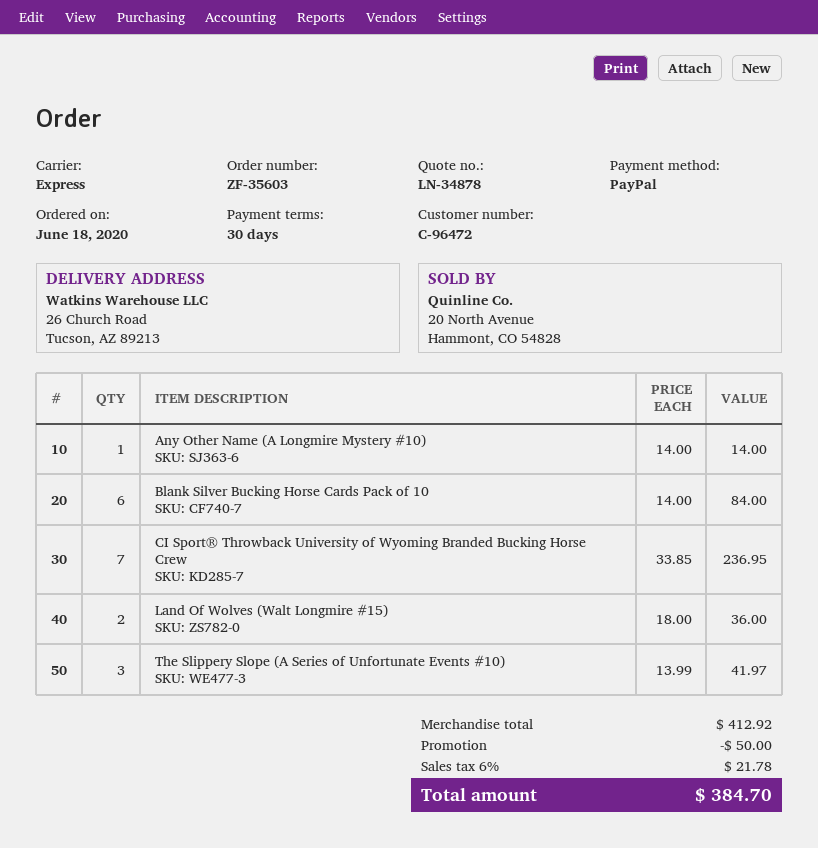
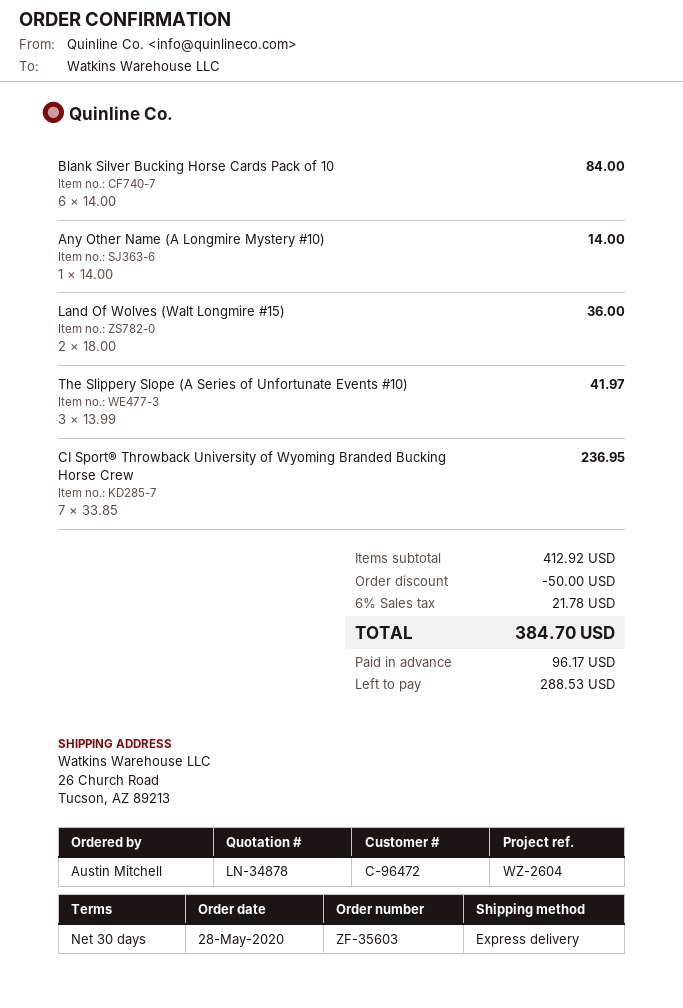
order date: 2020-06-18 -> 2020-05-28

